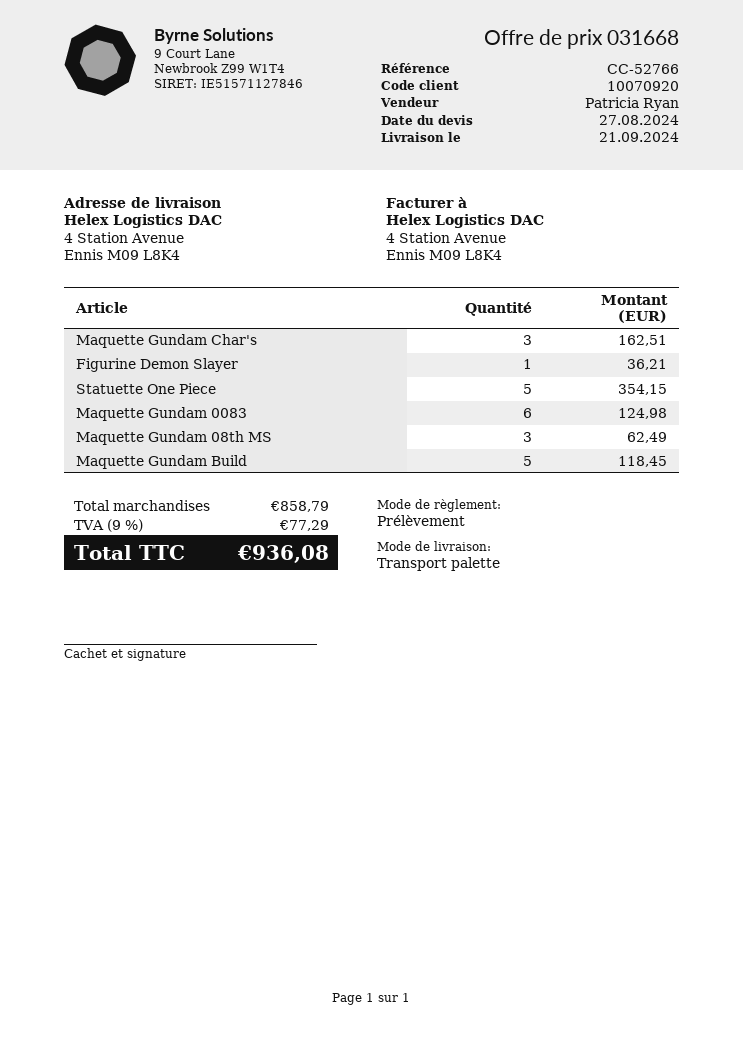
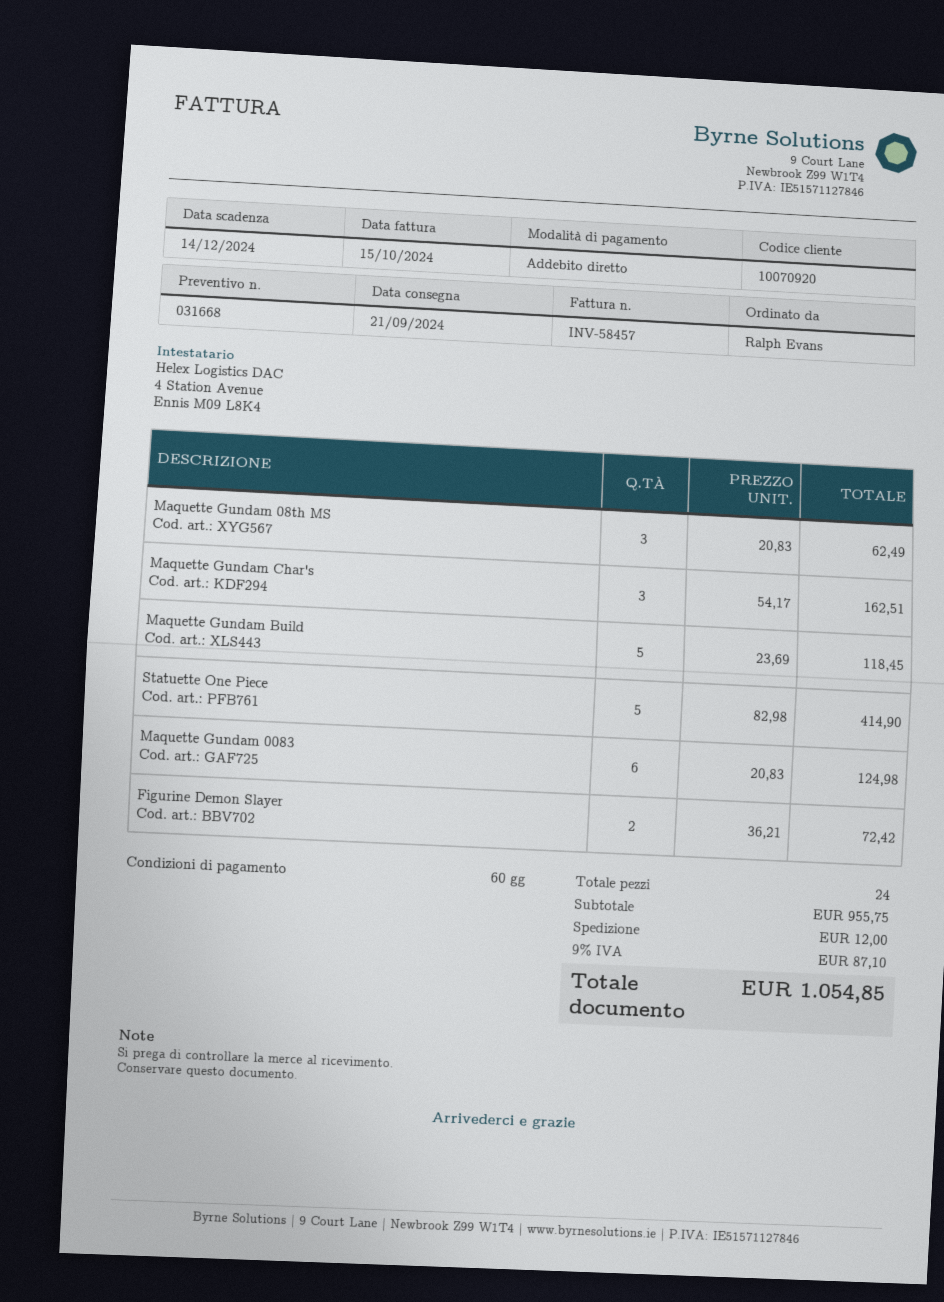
Figurine Demon Slayer: 1 for 36.21 -> 2 for 72.42
Statuette One Piece: 5 for 354.15 -> 5 for 414.90
subtotal: 858.79 -> 955.75
shipping: none -> 12.00
tax: 9% = 77.29 -> 9% = 87.10
total: 936.08 -> 1054.85

